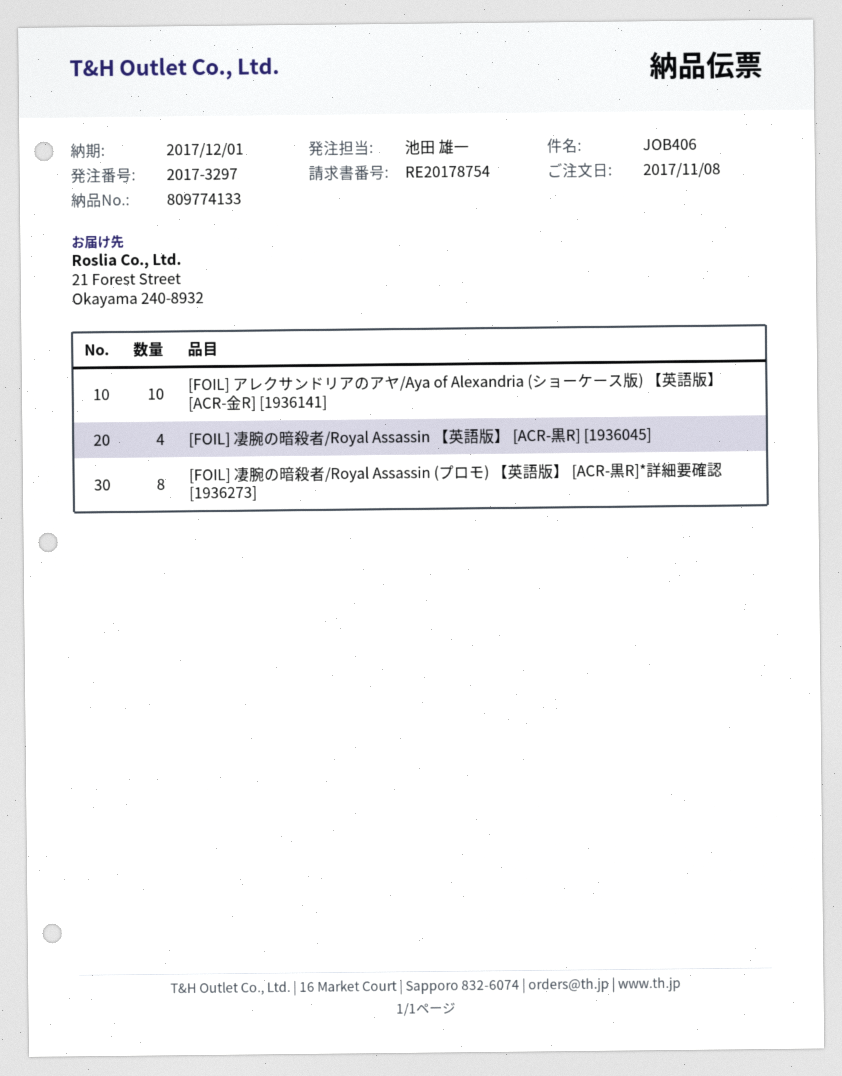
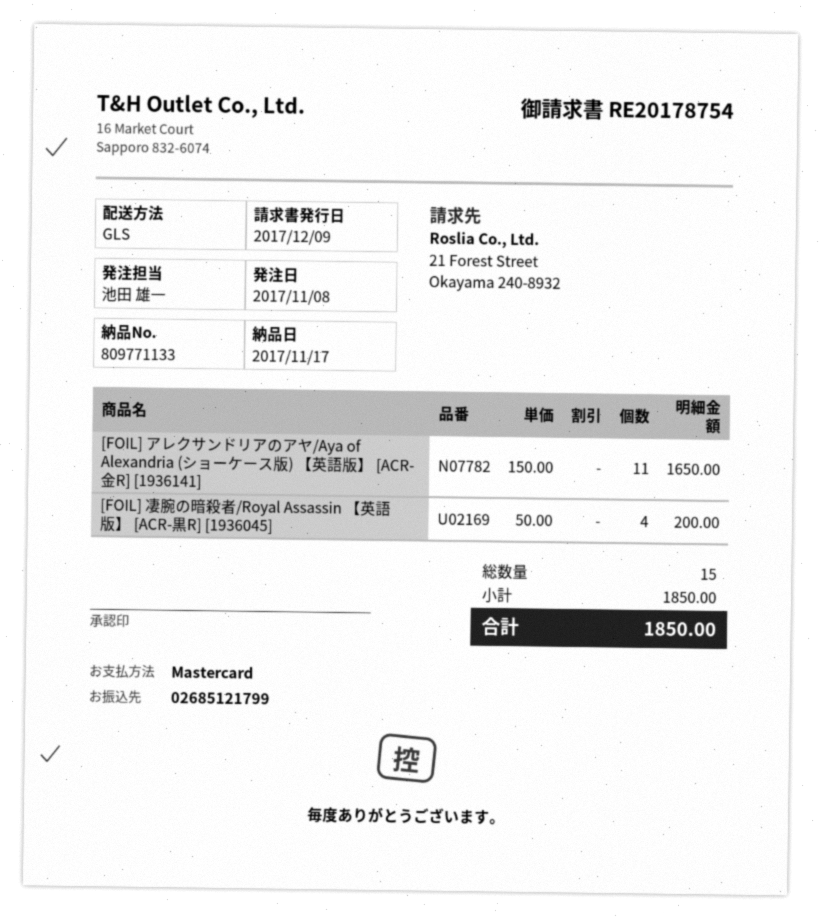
delivery note number: 809774133 -> 809771133
delivery date: 2017-12-01 -> 2017-11-17
[FOIL] アレクサンドリアのアヤ/Aya of Alexandria (ショーケース版) 【英語版】 [ACR-金R] [1936141]: 10 -> 11
[FOIL] 凄腕の暗殺者/Royal Assassin (プロモ) 【英語版】 [ACR-黒R]*詳細要確認 [1936273]: 8 -> none

